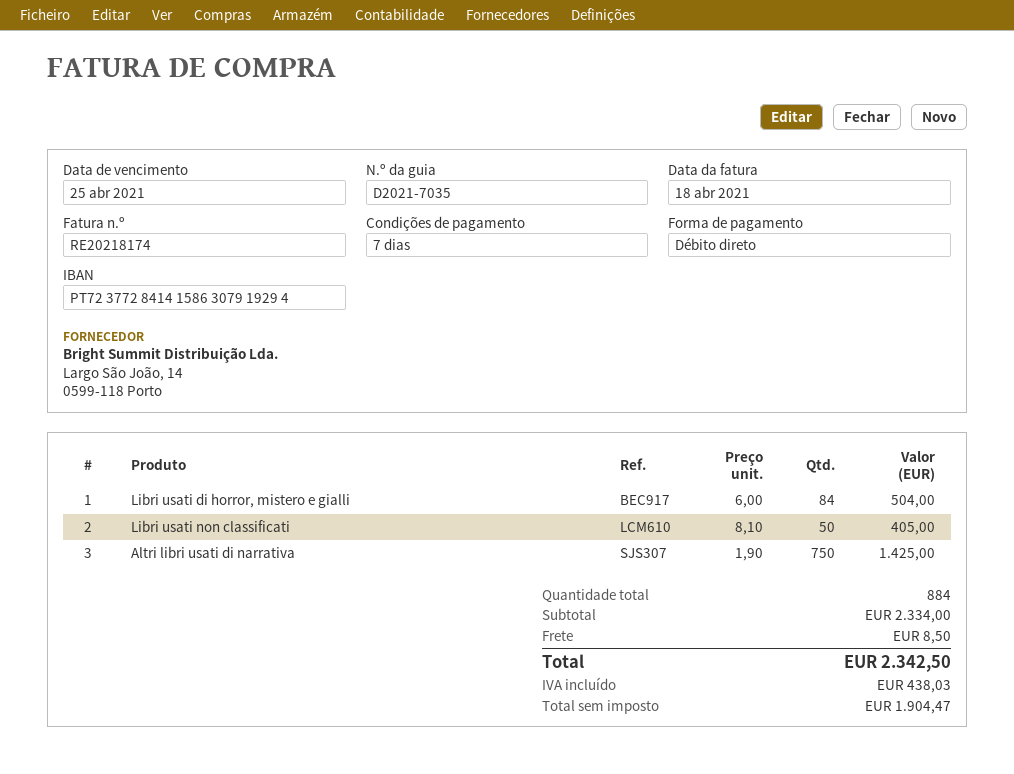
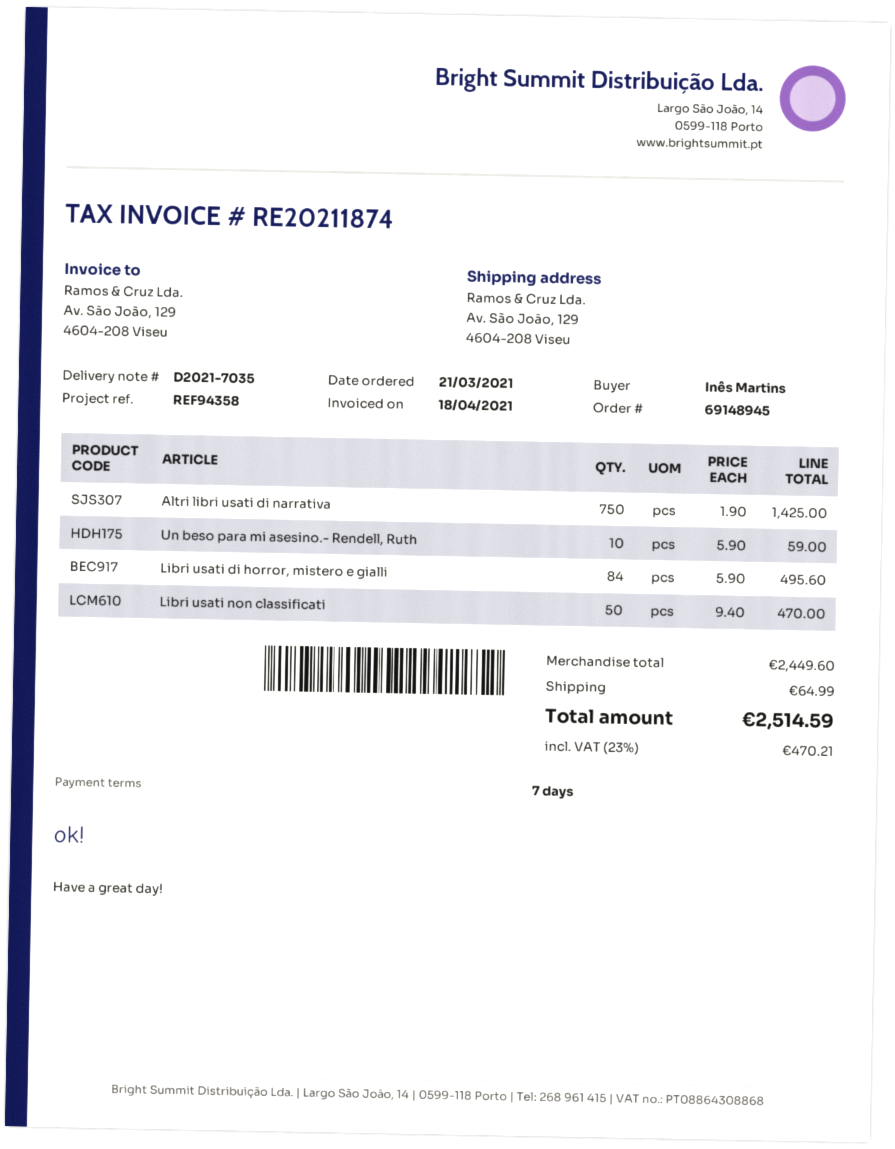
invoice number: RE20218174 -> RE20211874
Libri usati di horror, mistero e gialli: 84 x 6.00 = 504.00 -> 84 x 5.90 = 495.60
Libri usati non classificati: 50 x 8.10 = 405.00 -> 50 x 9.40 = 470.00
Un beso para mi asesino.- Rendell, Ruth: none -> 10 x 5.90 = 59.00
subtotal: 2334.00 -> 2449.60
shipping: 8.50 -> 64.99
tax: 438.03 -> 470.21
total: 2342.50 -> 2514.59

